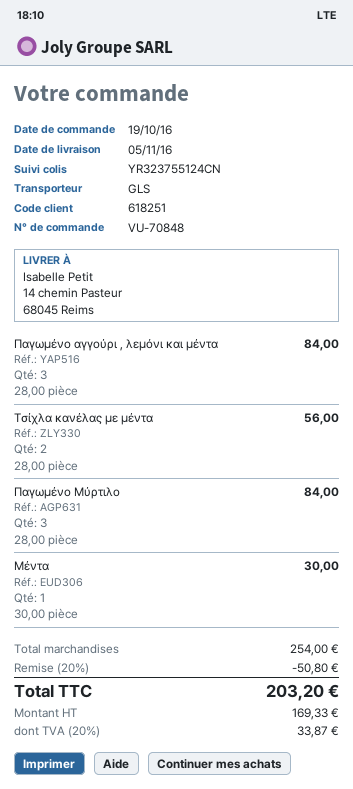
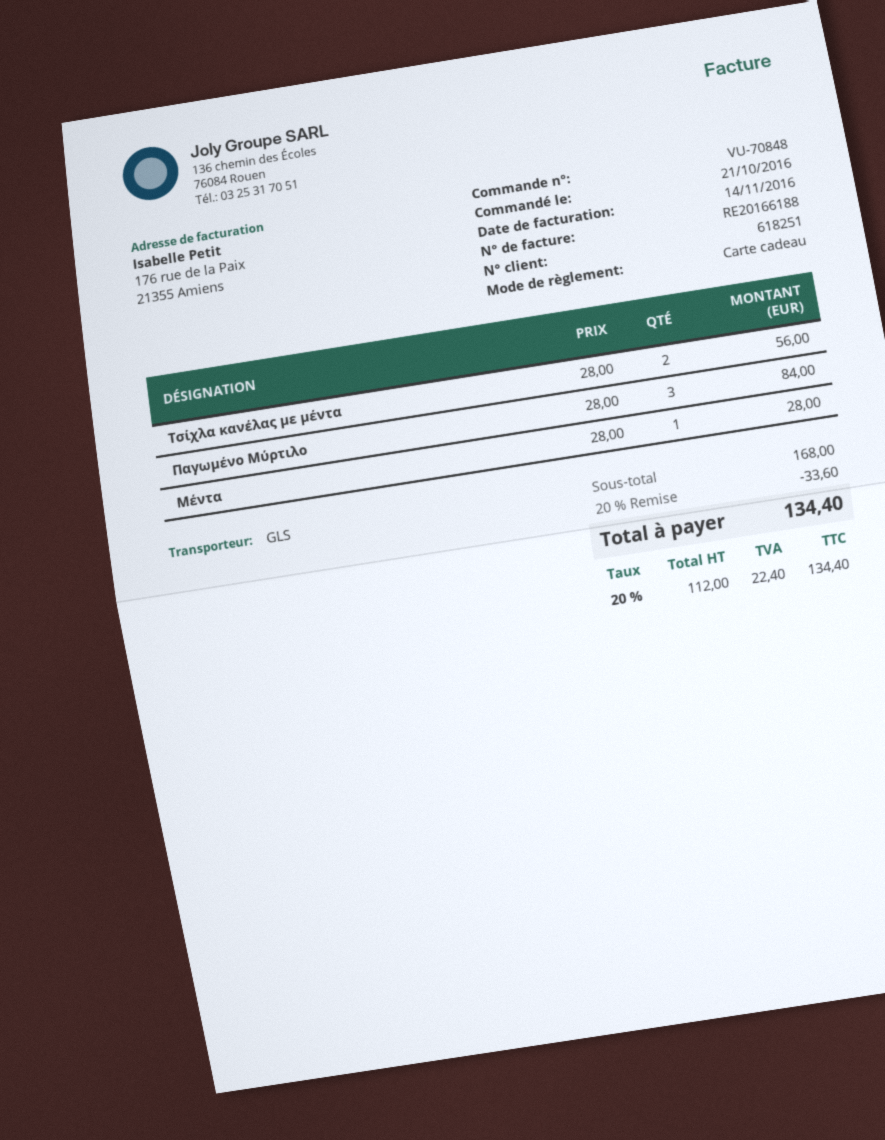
order date: 2016-10-19 -> 2016-10-21
Παγωμένο αγγούρι , λεμόνι και μέντα: 3 x 28.00 = 84.00 -> none
Μέντα: 1 x 30.00 = 30.00 -> 1 x 28.00 = 28.00
subtotal: 254.00 -> 168.00
discount: 20% = 50.80 -> 20% = 33.60
net: 169.33 -> 112.00
tax: 20% = 33.87 -> 20% = 22.40
total: 203.20 -> 134.40

